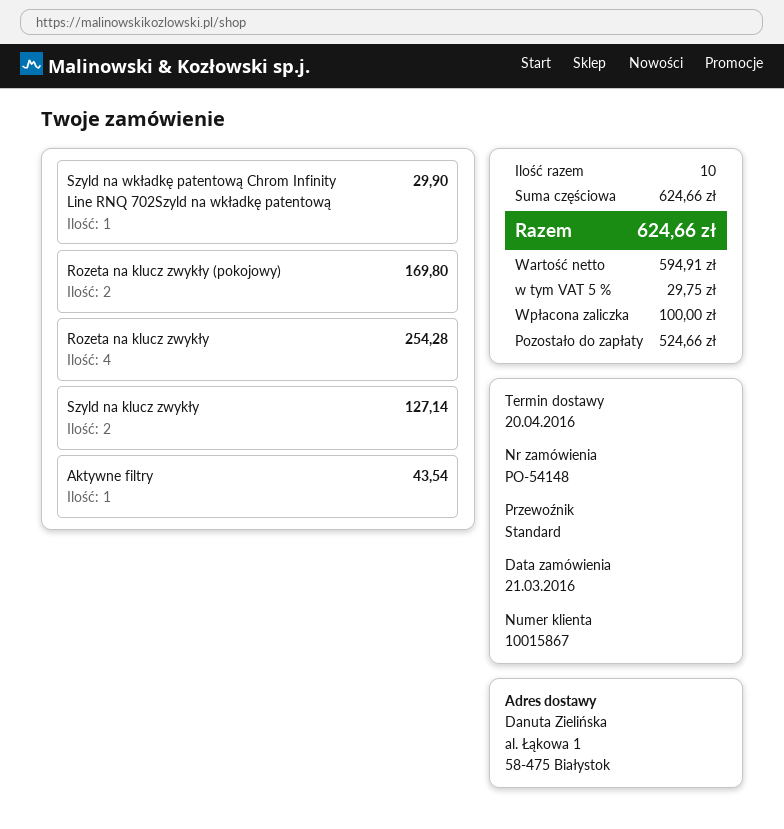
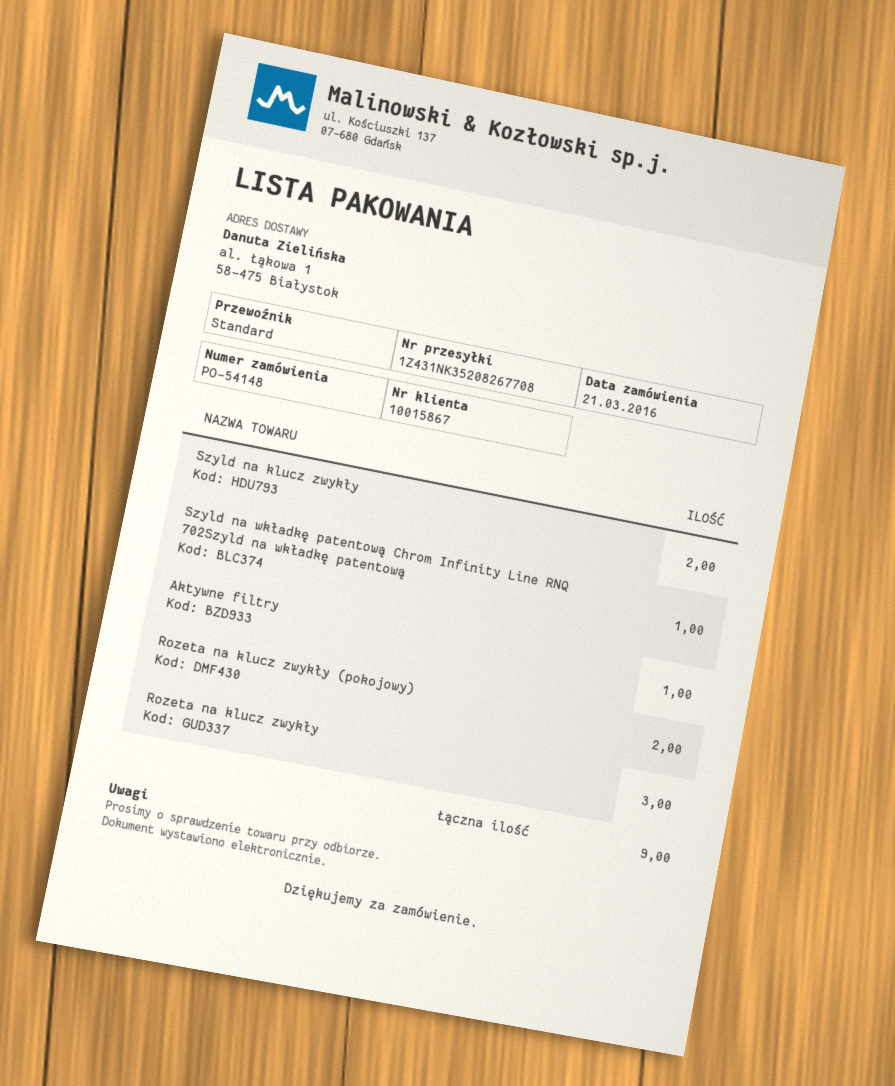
Rozeta na klucz zwykły: 4 -> 3
total quantity: 10 -> 9

